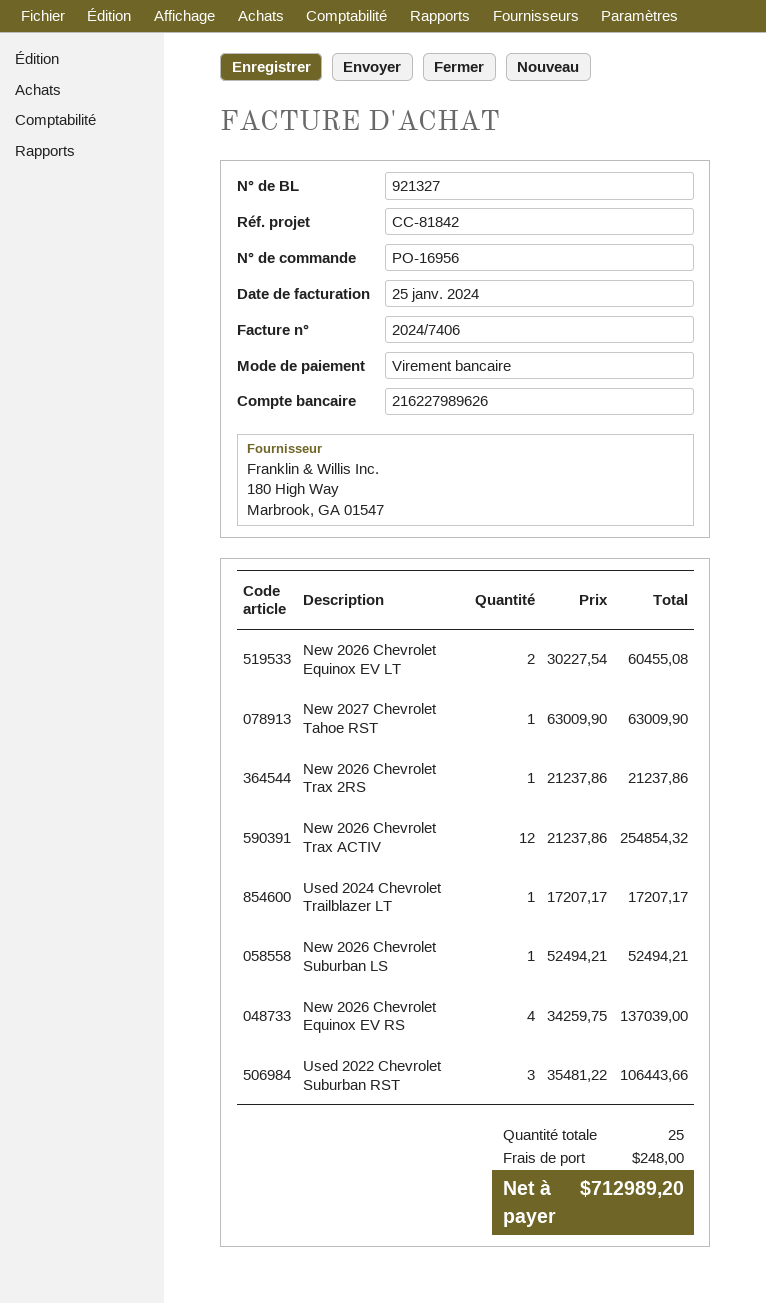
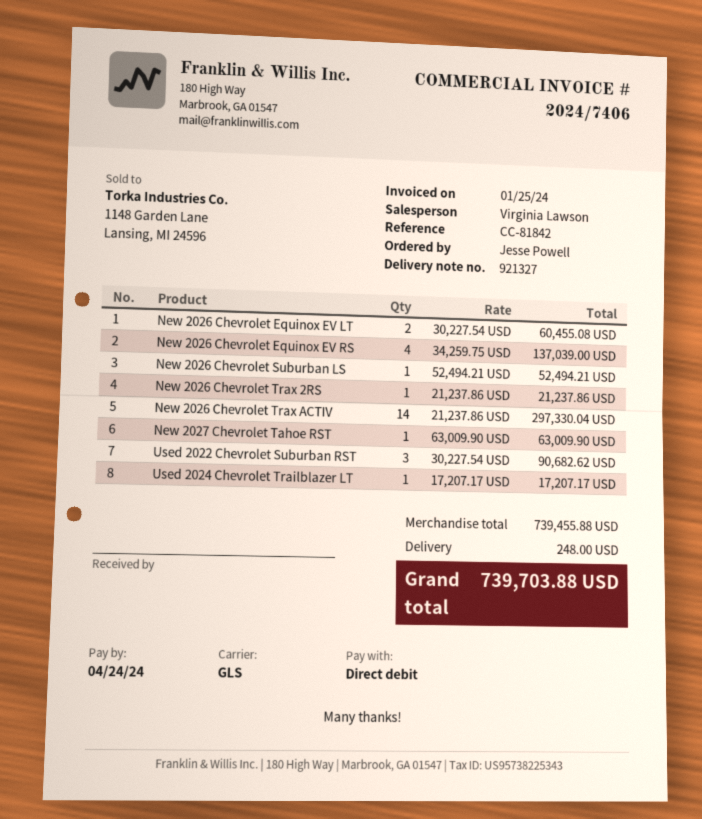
payment method: bank transfer -> direct debit
New 2026 Chevrolet Trax ACTIV: 12 x 21237.86 = 254854.32 -> 14 x 21237.86 = 297330.04
Used 2022 Chevrolet Suburban RST: 3 x 35481.22 = 106443.66 -> 3 x 30227.54 = 90682.62
total: 712989.20 -> 739703.88

